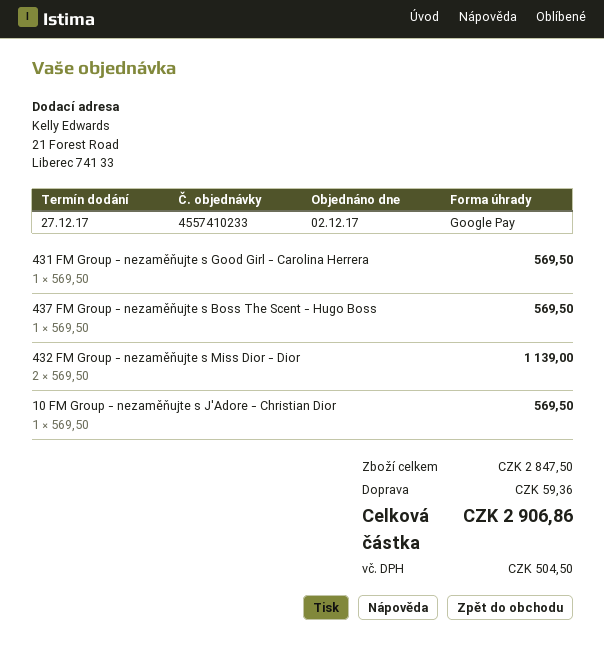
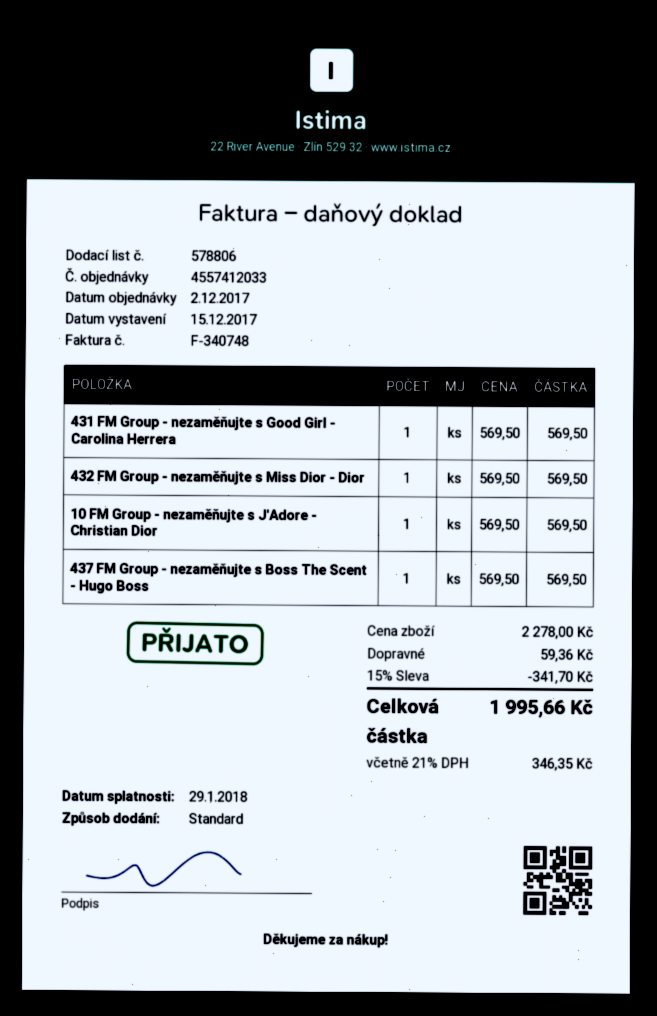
order number: 4557410233 -> 4557412033
432 FM Group - nezaměňujte s Miss Dior - Dior: 2 x 569.50 = 1139.00 -> 1 x 569.50 = 569.50
subtotal: 2847.50 -> 2278.00
discount: none -> 15% = 341.70
tax: 504.50 -> 346.35
total: 2906.86 -> 1995.66

